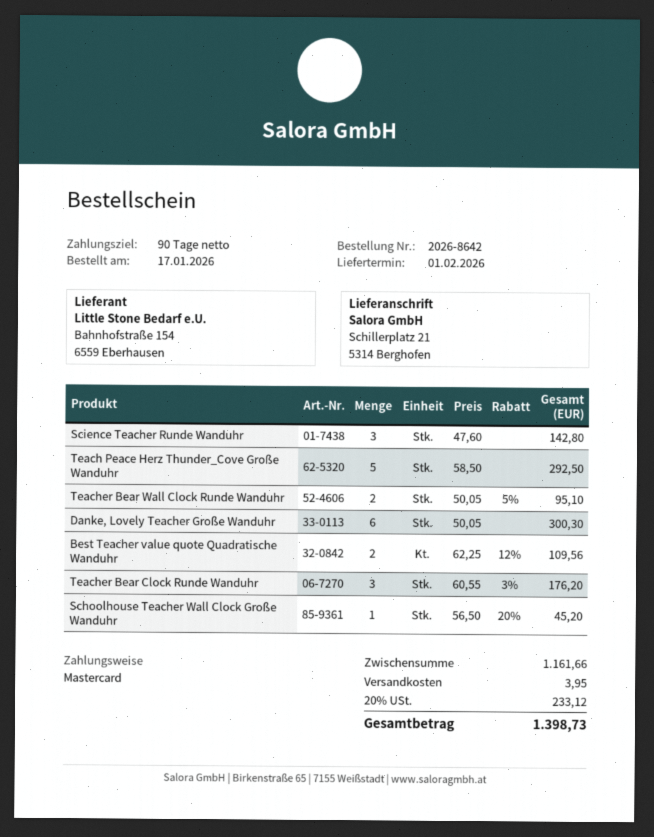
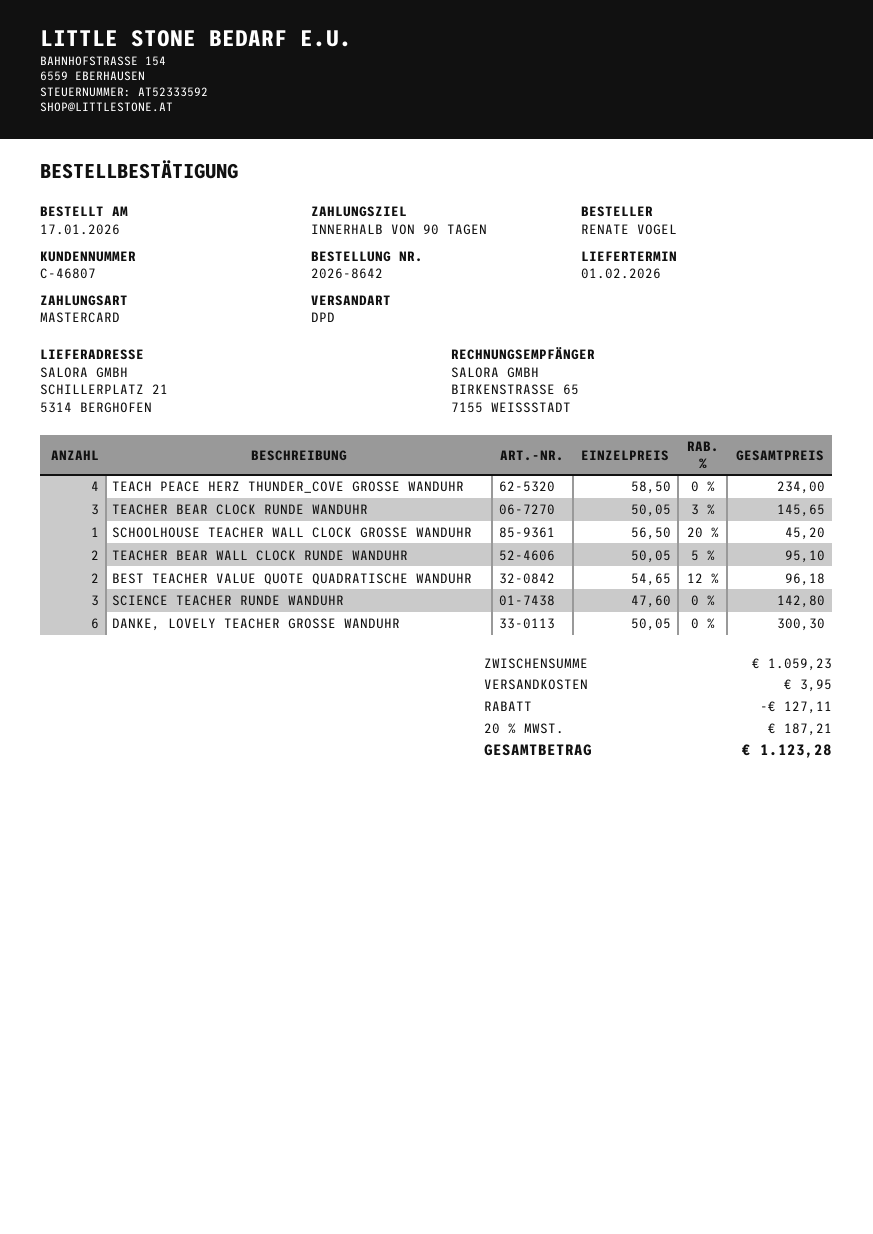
Teach Peace Herz Thunder_Cove Große Wanduhr: 5 x 58.50 = 292.50 -> 4 x 58.50 = 234.00
Best Teacher value quote Quadratische Wanduhr: 2 x 62.25 - 12% = 109.56 -> 2 x 54.65 - 12% = 96.18
Teacher Bear Clock Runde Wanduhr: 3 x 60.55 - 3% = 176.20 -> 3 x 50.05 - 3% = 145.65
subtotal: 1161.66 -> 1059.23
discount: none -> 127.11
tax: 20% = 233.12 -> 20% = 187.21
total: 1398.73 -> 1123.28

